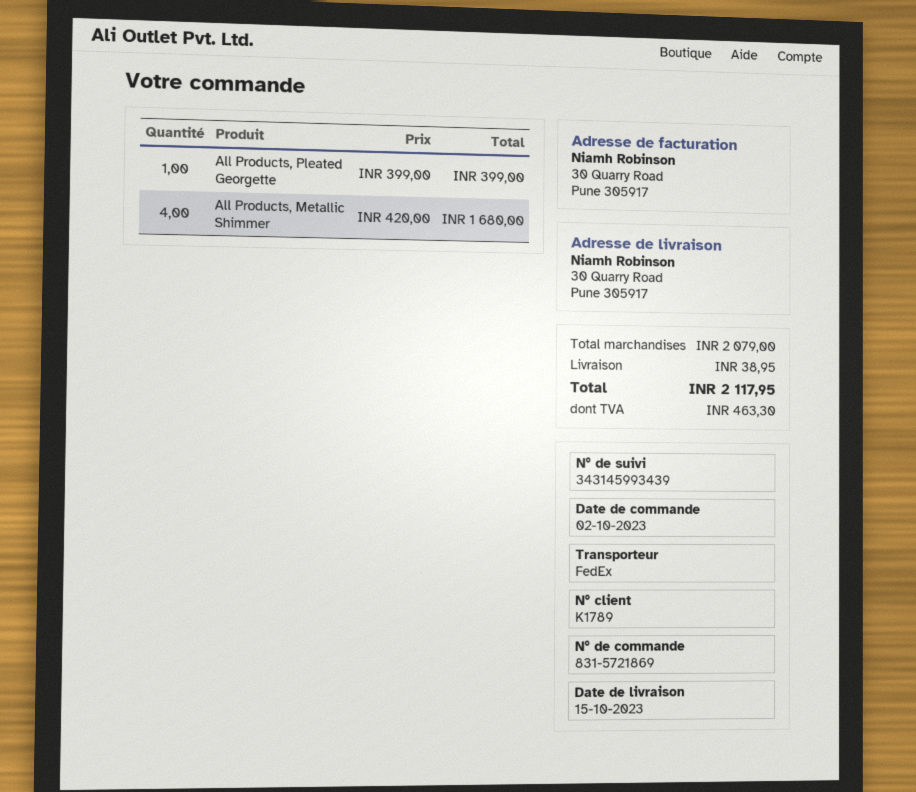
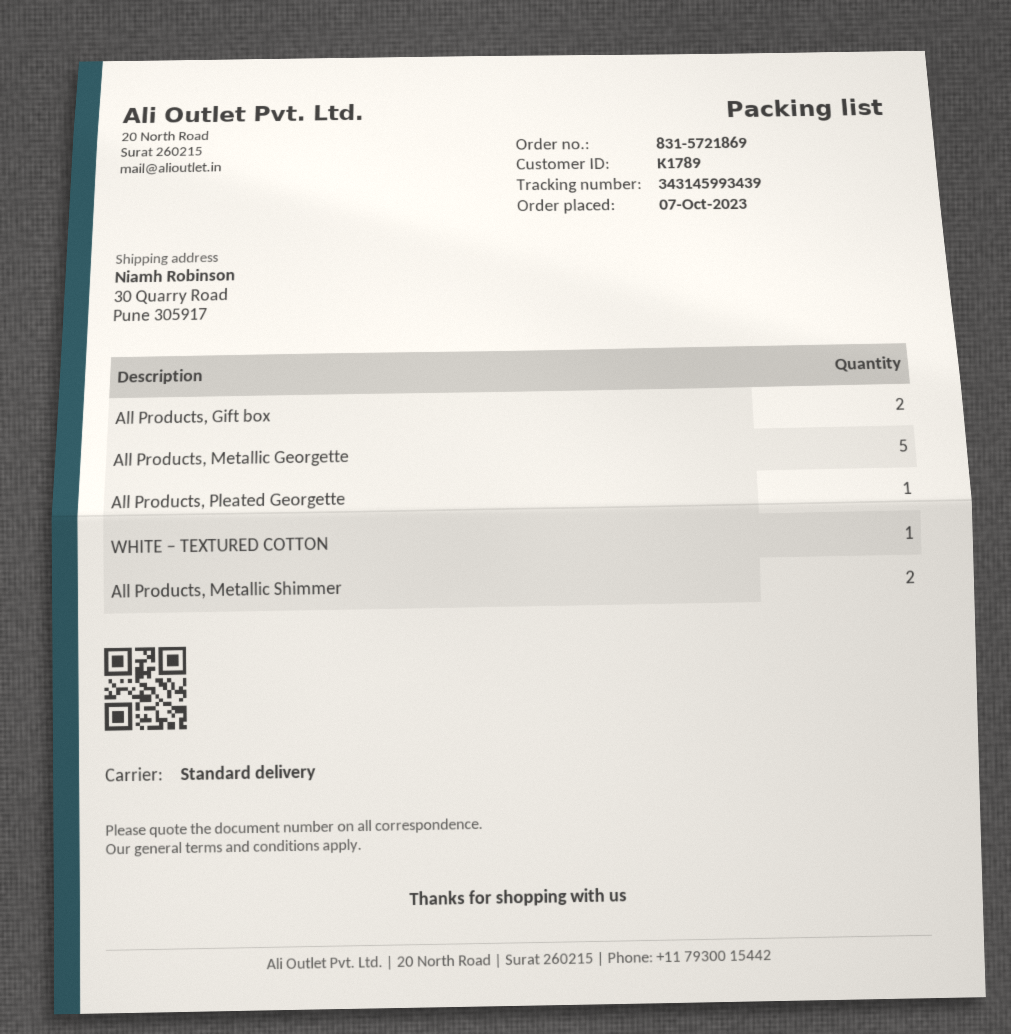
order date: 2023-10-02 -> 2023-10-07
shipping method: FedEx -> standard
All Products, Metallic Shimmer: 4 -> 2
All Products, Gift box: none -> 2
All Products, Metallic Georgette: none -> 5
WHITE – TEXTURED COTTON: none -> 1

